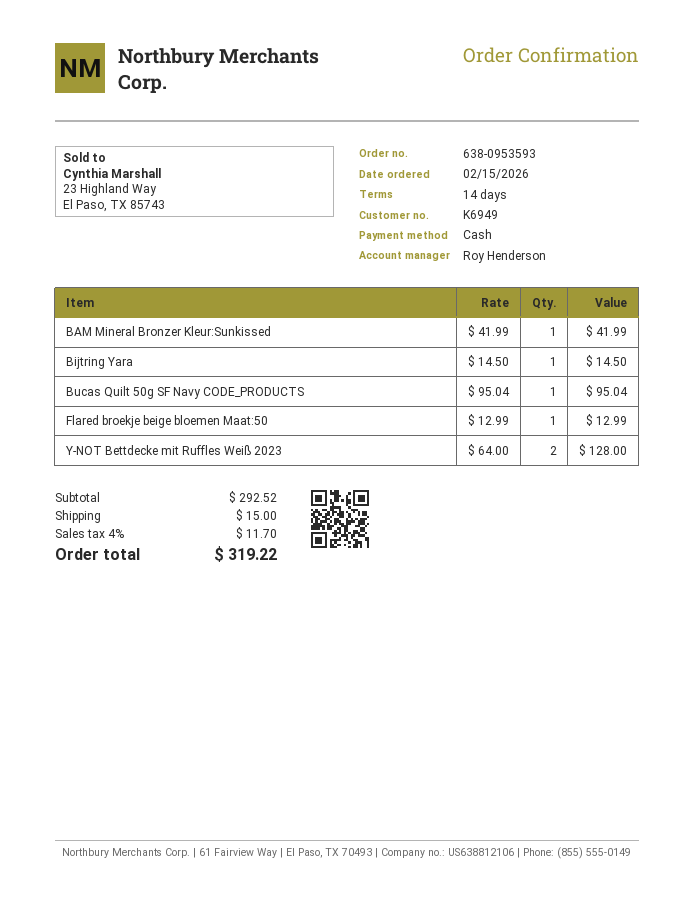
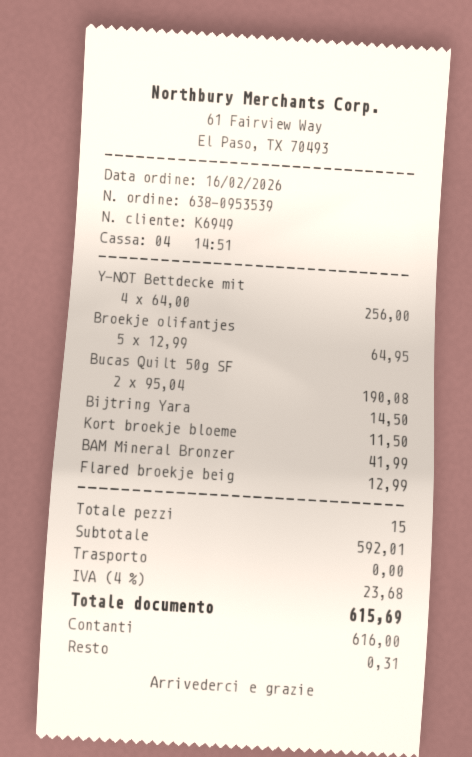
order number: 638-0953593 -> 638-0953539
order date: 2026-02-15 -> 2026-02-16
Bucas Quilt 50g SF Navy CODE_PRODUCTS: 1 x 95.04 = 95.04 -> 2 x 95.04 = 190.08
Y-NOT Bettdecke mit Ruffles Weiß 2023: 2 x 64.00 = 128.00 -> 4 x 64.00 = 256.00
Broekje olifantjes: none -> 5 x 12.99 = 64.95
Kort broekje bloeme: none -> 1 x 11.50 = 11.50
subtotal: 292.52 -> 592.01
shipping: 15.00 -> 0.00
tax: 4% = 11.70 -> 4% = 23.68
total: 319.22 -> 615.69

